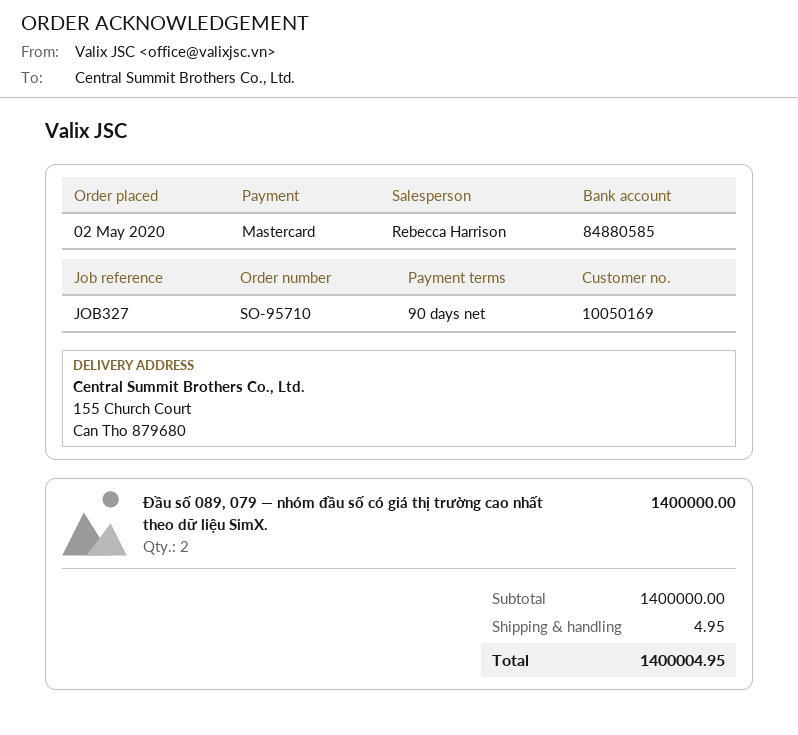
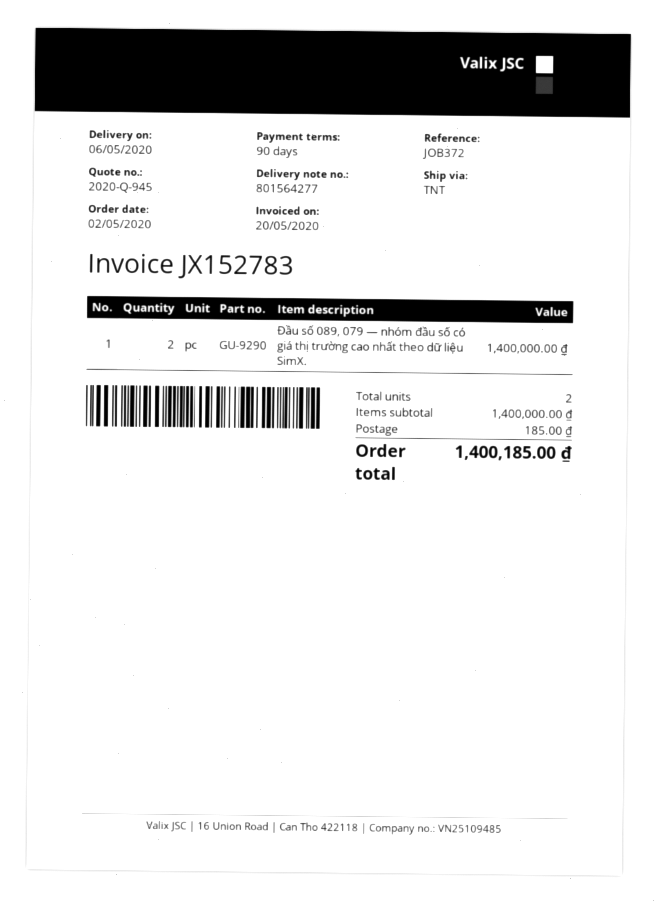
reference: JOB327 -> JOB372
shipping: 4.95 -> 185.00
total: 1400004.95 -> 1400185.00

